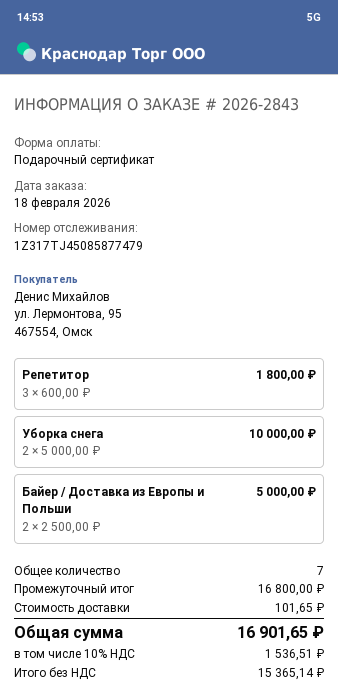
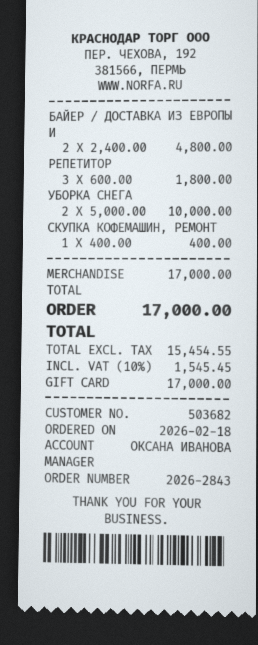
Байер / Доставка из Европы и Польши: 2 x 2500.00 = 5000.00 -> 2 x 2400.00 = 4800.00
СКУПКА КОФЕМАШИН, РЕМОНТ: none -> 1 x 400.00 = 400.00
subtotal: 16800.00 -> 17000.00
shipping: 101.65 -> none
net: 15365.14 -> 15454.55
tax: 10% = 1536.51 -> 10% = 1545.45
total: 16901.65 -> 17000.00

